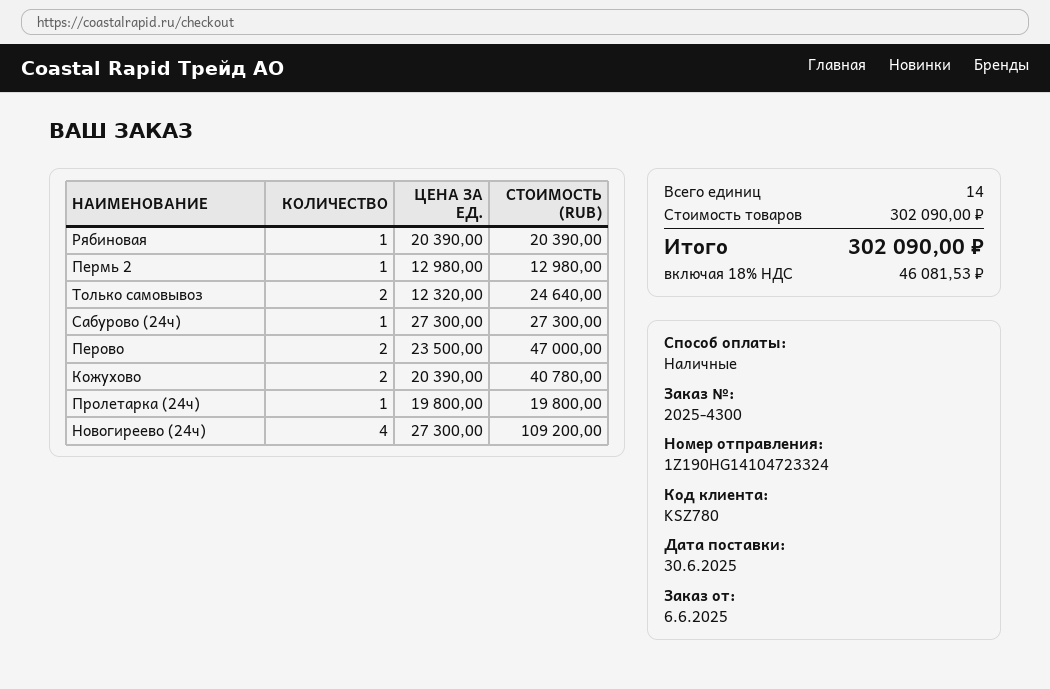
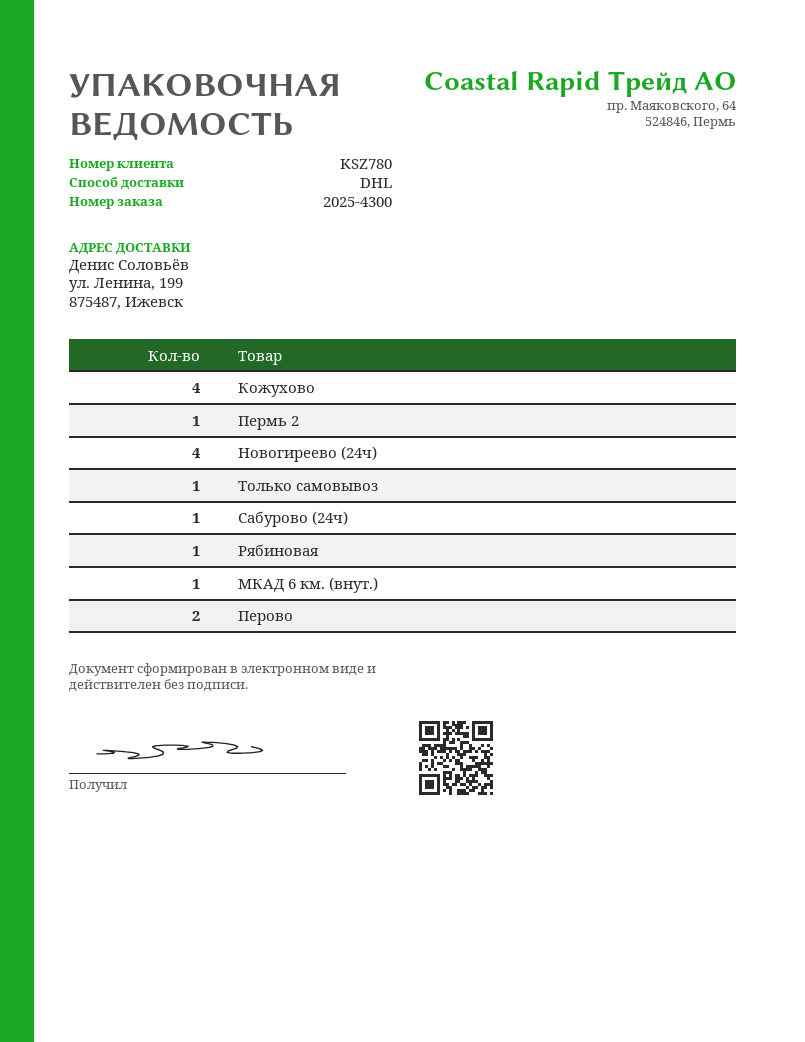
Только самовывоз: 2 -> 1
Кожухово: 2 -> 4
Пролетарка (24ч): 1 -> none
МКАД 6 км. (внут.): none -> 1

